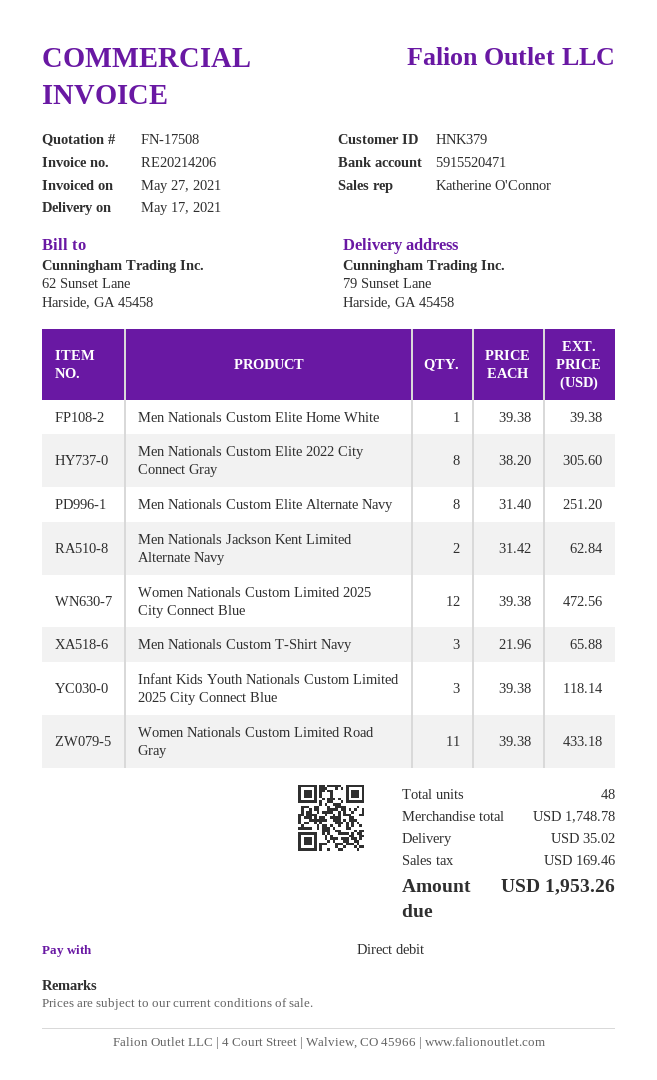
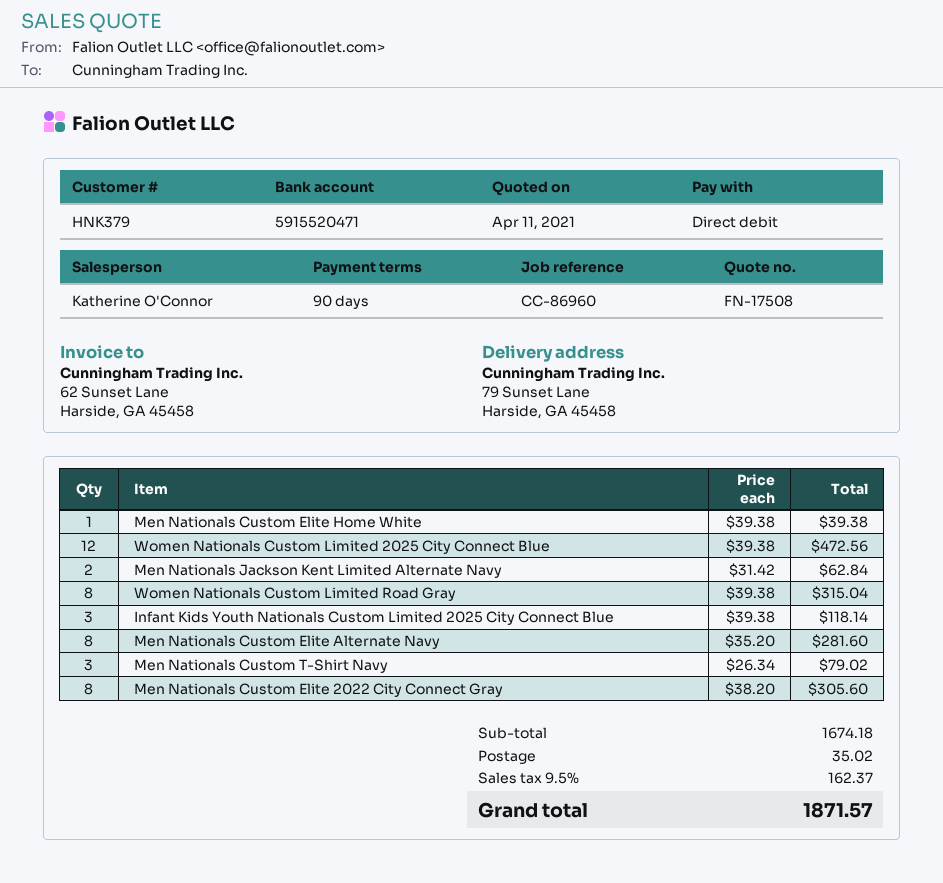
Men Nationals Custom Elite Alternate Navy: 8 x 31.40 = 251.20 -> 8 x 35.20 = 281.60
Men Nationals Custom T-Shirt Navy: 3 x 21.96 = 65.88 -> 3 x 26.34 = 79.02
Women Nationals Custom Limited Road Gray: 11 x 39.38 = 433.18 -> 8 x 39.38 = 315.04
subtotal: 1748.78 -> 1674.18
tax: 169.46 -> 162.37
total: 1953.26 -> 1871.57

